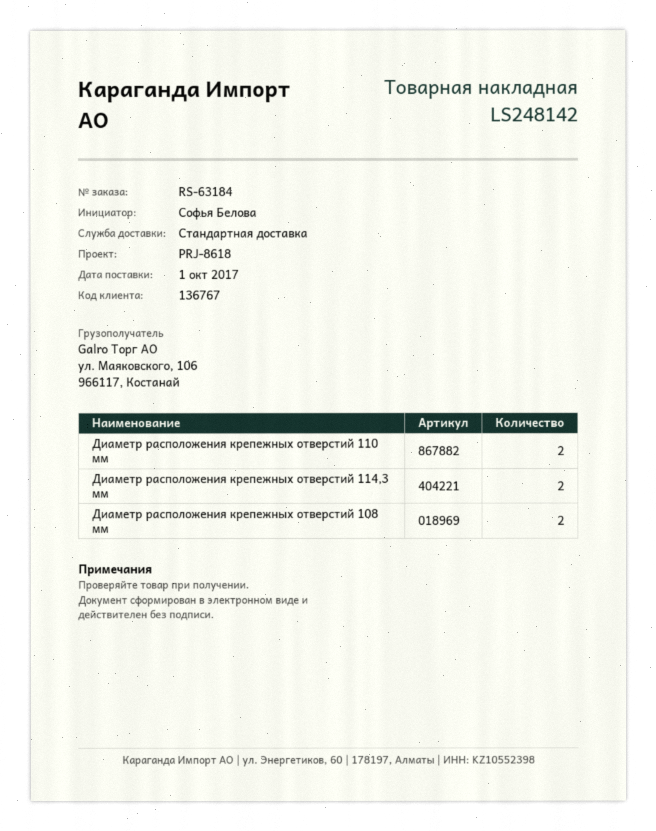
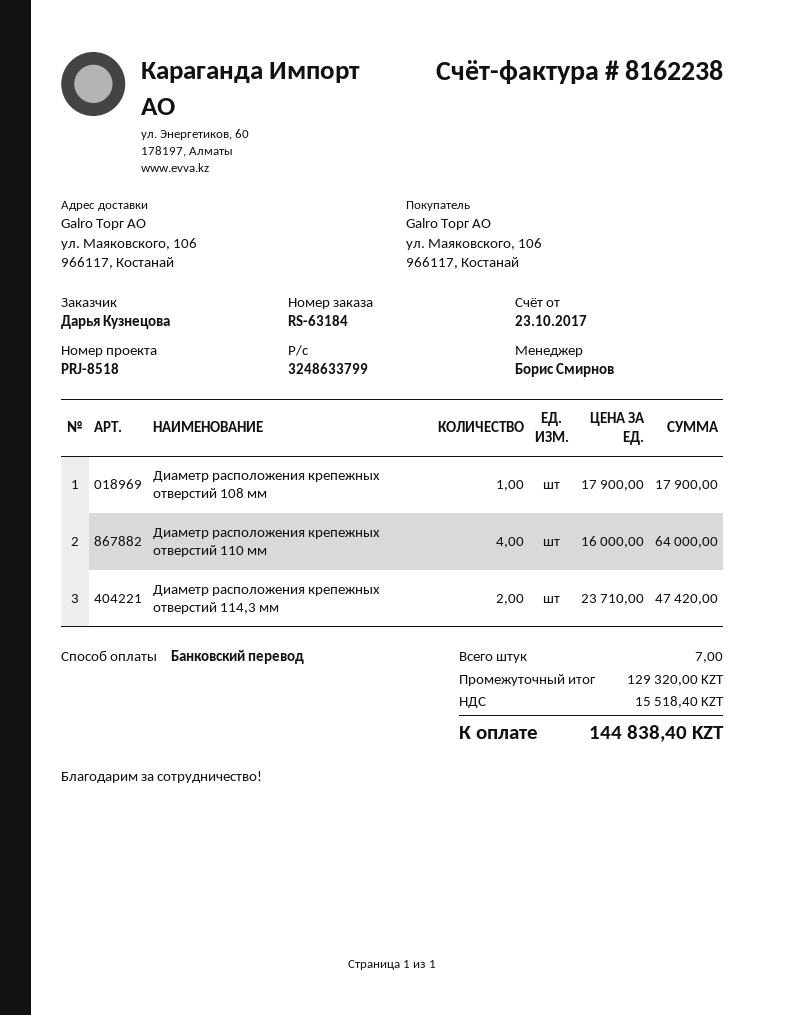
reference: PRJ-8618 -> PRJ-8518
ordered by: Софья Белова -> Дарья Кузнецова
Диаметр расположения крепежных отверстий 110 мм: 2 -> 4
Диаметр расположения крепежных отверстий 108 мм: 2 -> 1

